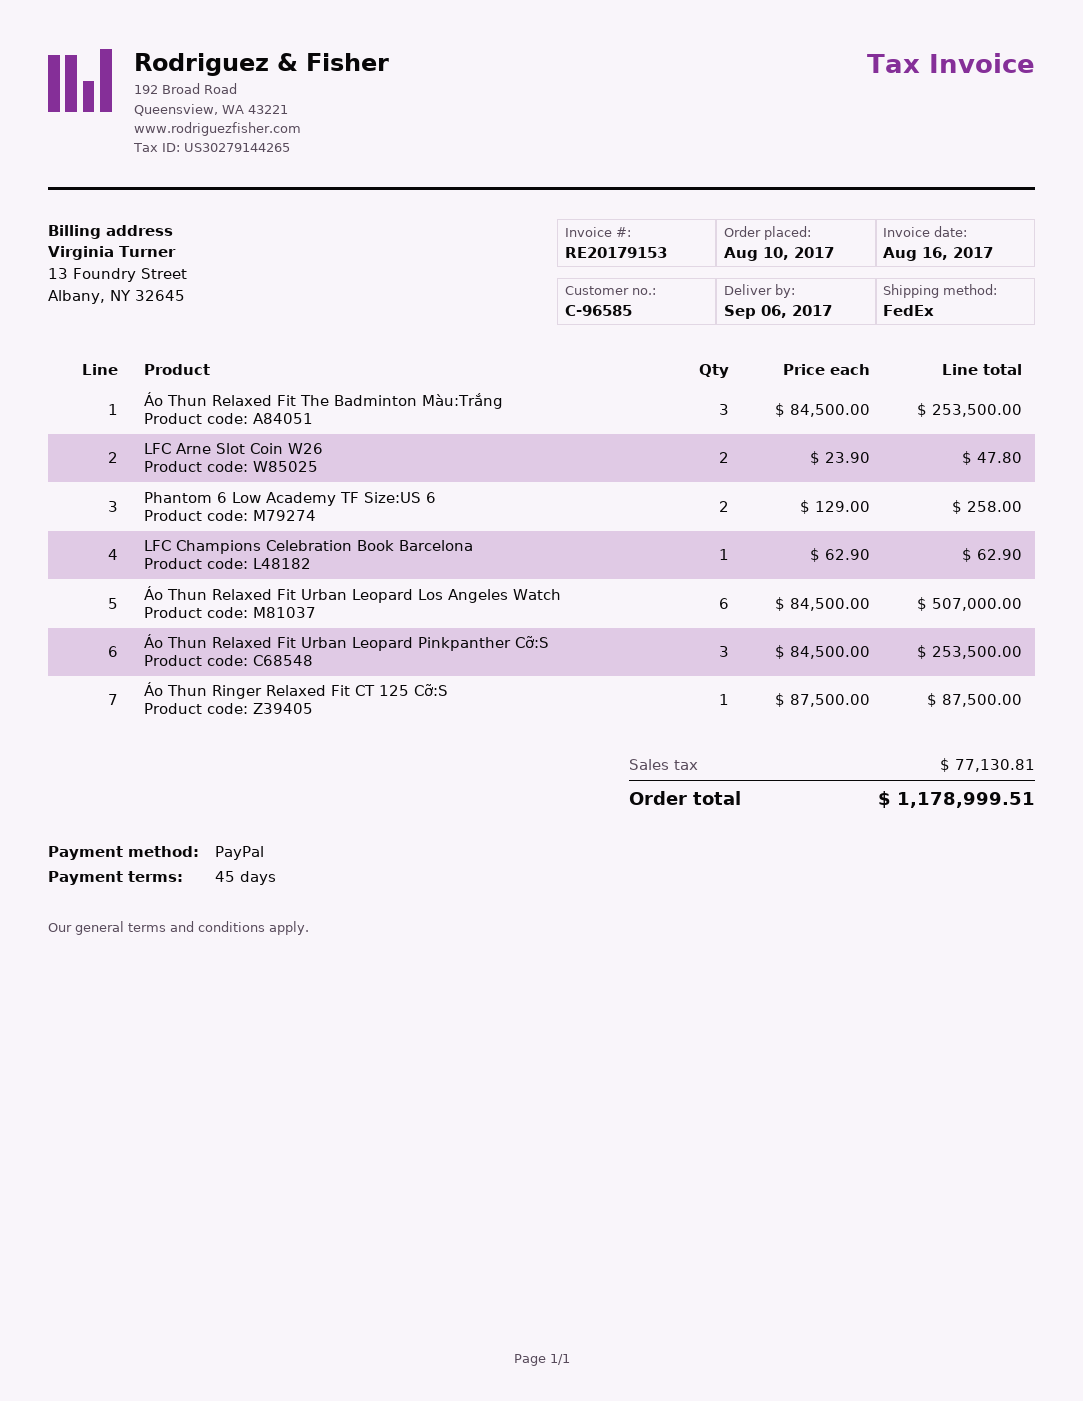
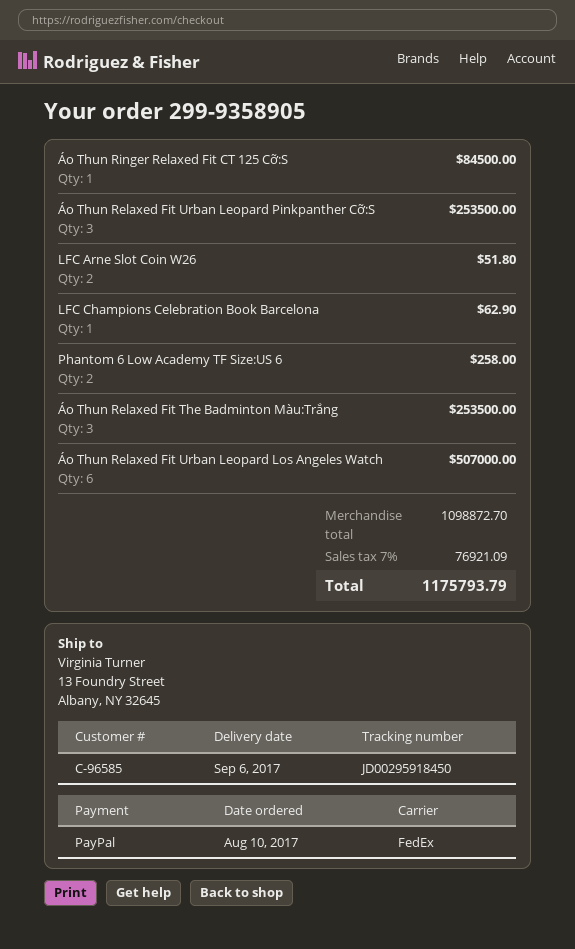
LFC Arne Slot Coin W26: 2 for 47.80 -> 2 for 51.80
Áo Thun Ringer Relaxed Fit CT 125 Cỡ:S: 1 for 87500.00 -> 1 for 84500.00
tax: 77130.81 -> 76921.09
total: 1178999.51 -> 1175793.79

